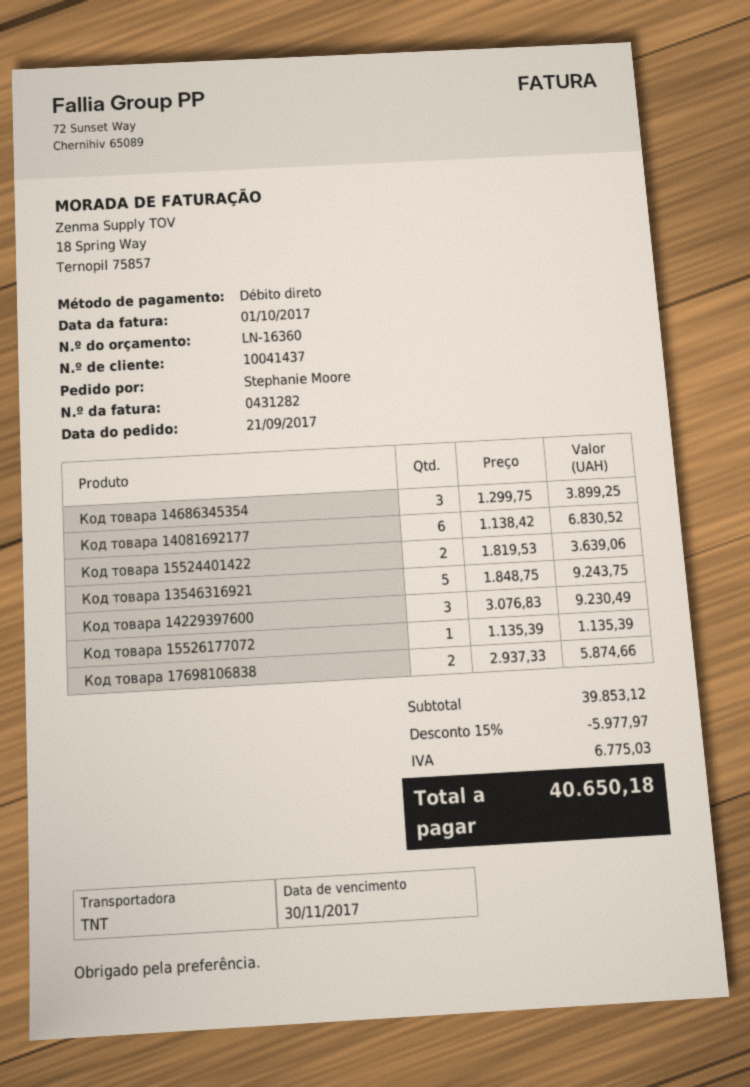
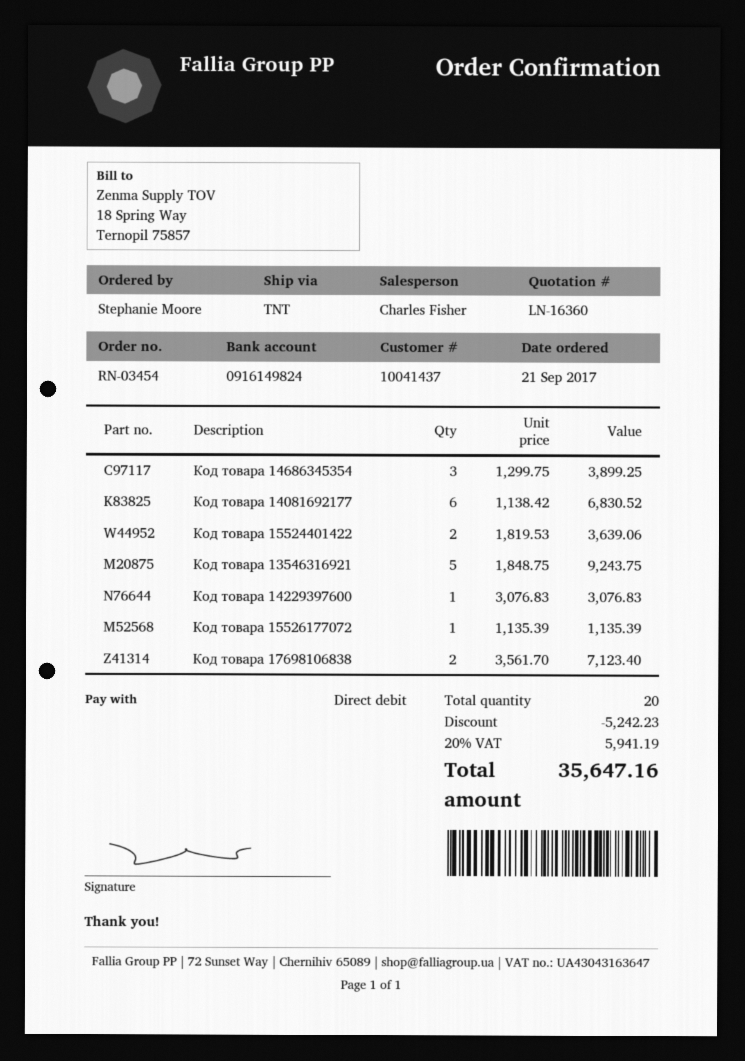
Код товара 14229397600: 3 x 3076.83 = 9230.49 -> 1 x 3076.83 = 3076.83
Код товара 17698106838: 2 x 2937.33 = 5874.66 -> 2 x 3561.70 = 7123.40
discount: 5977.97 -> 5242.23
tax: 6775.03 -> 5941.19
total: 40650.18 -> 35647.16

